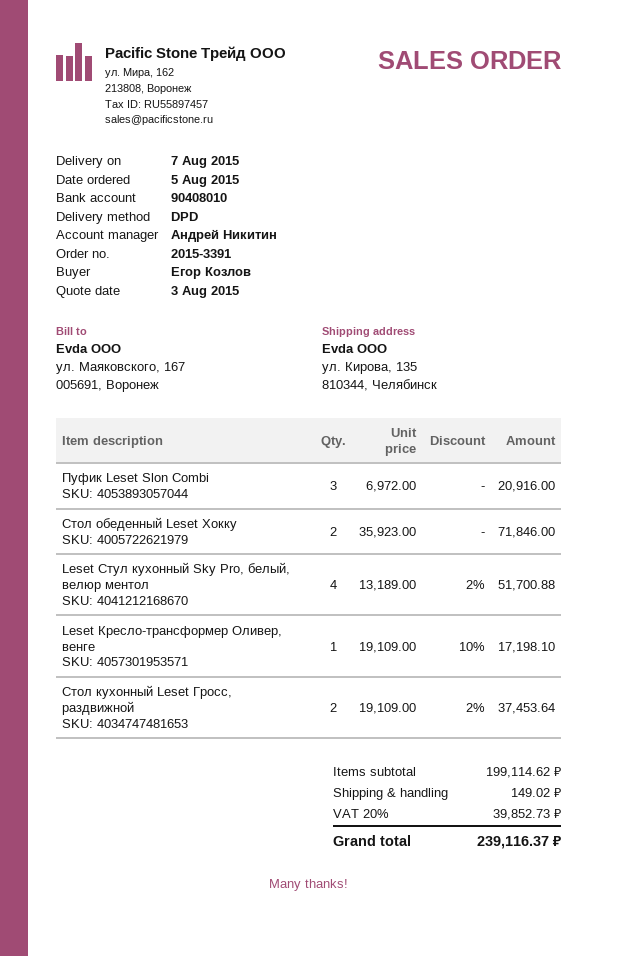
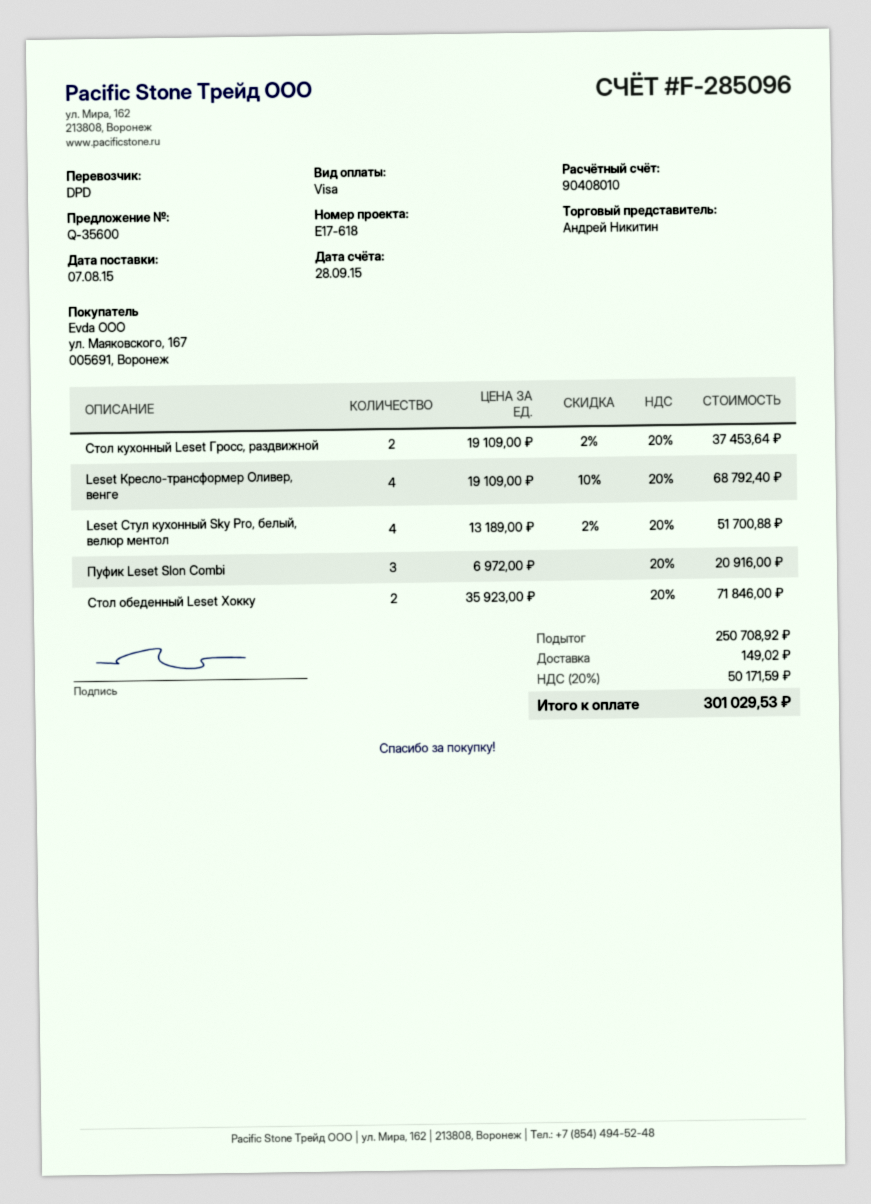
Leset Кресло-трансформер Оливер, венге: 1 x 19109.00 - 10% = 17198.10 -> 4 x 19109.00 - 10% = 68792.40
subtotal: 199114.62 -> 250708.92
tax: 20% = 39852.73 -> 20% = 50171.59
total: 239116.37 -> 301029.53

